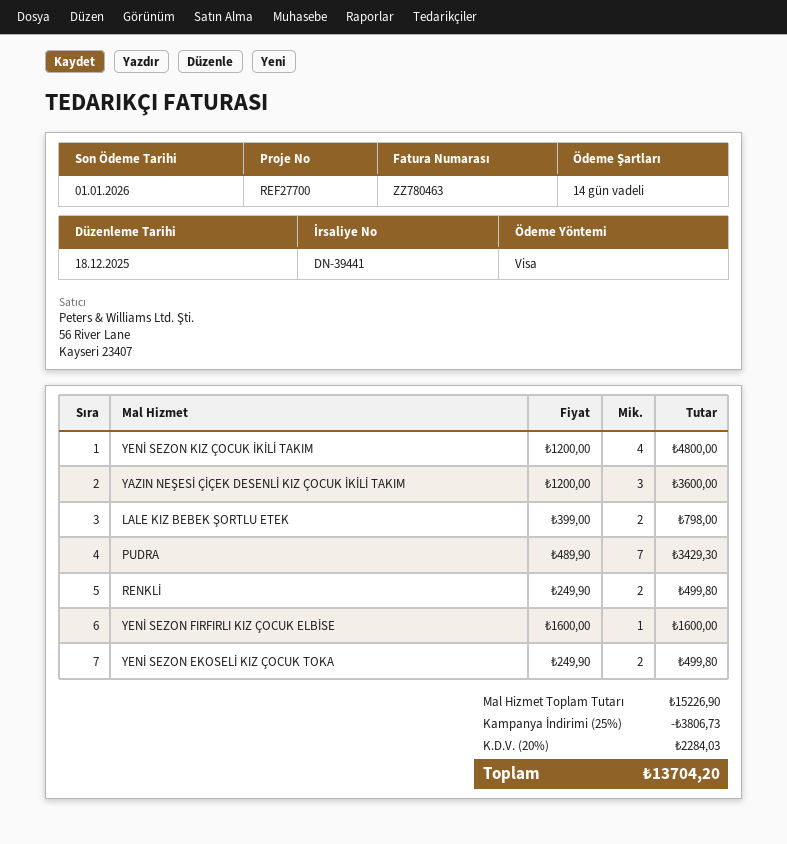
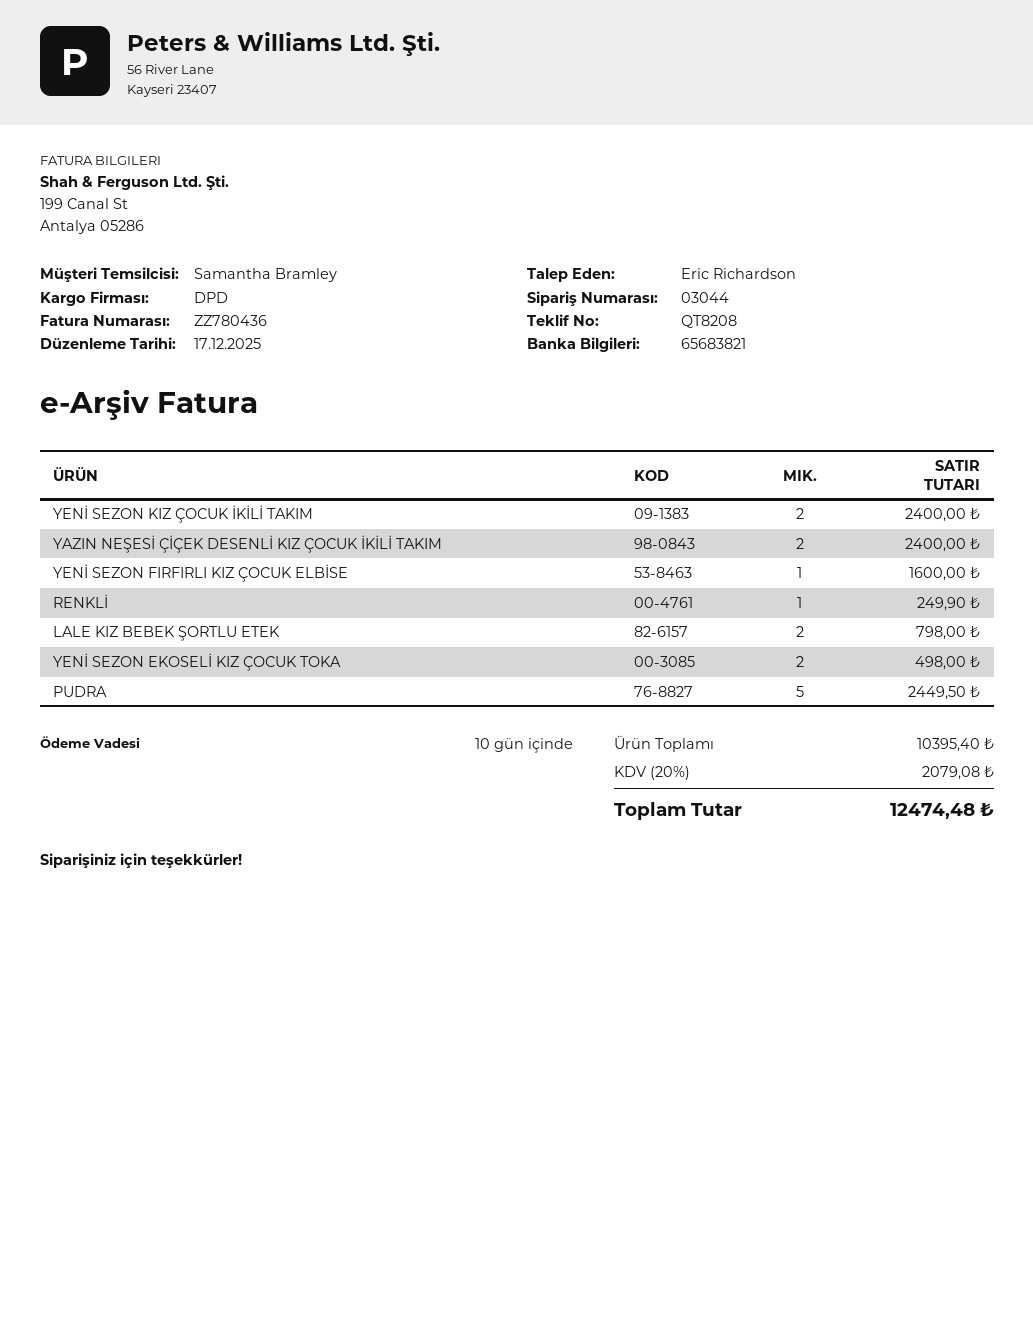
invoice number: ZZ780463 -> ZZ780436
invoice date: 2025-12-18 -> 2025-12-17
payment terms: 14 days -> 10 days
YENİ SEZON KIZ ÇOCUK İKİLİ TAKIM: 4 for 4800.00 -> 2 for 2400.00
YAZIN NEŞESİ ÇİÇEK DESENLİ KIZ ÇOCUK İKİLİ TAKIM: 3 for 3600.00 -> 2 for 2400.00
PUDRA: 7 for 3429.30 -> 5 for 2449.50
RENKLİ: 2 for 499.80 -> 1 for 249.90
YENİ SEZON EKOSELİ KIZ ÇOCUK TOKA: 2 for 499.80 -> 2 for 498.00
subtotal: 15226.90 -> 10395.40
discount: 25% = 3806.73 -> none
tax: 20% = 2284.03 -> 20% = 2079.08
total: 13704.20 -> 12474.48

